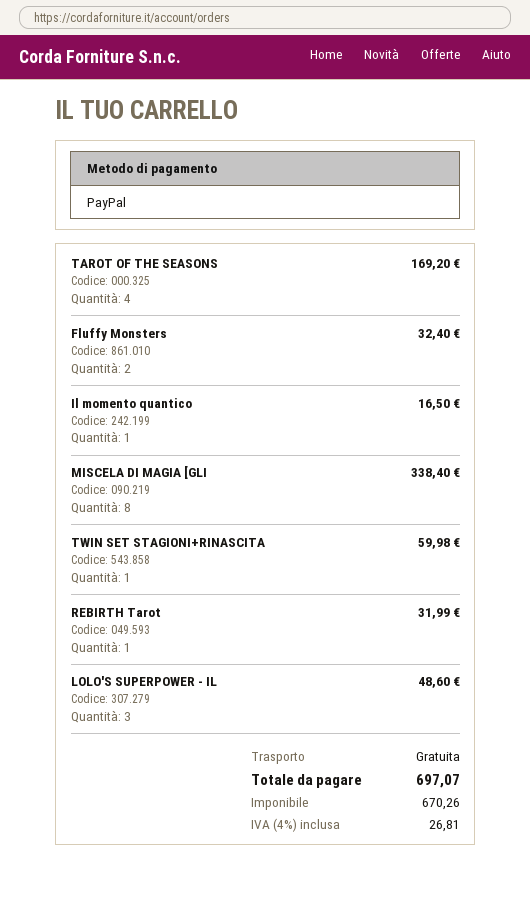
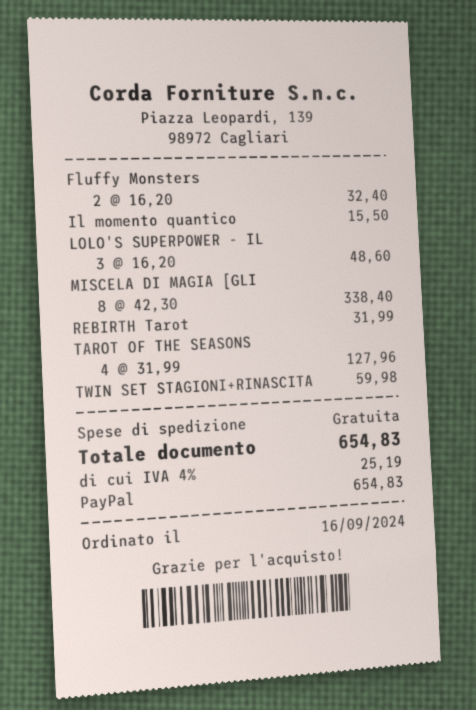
TAROT OF THE SEASONS: 4 for 169.20 -> 4 for 127.96
Il momento quantico: 1 for 16.50 -> 1 for 15.50
tax: 4% = 26.81 -> 4% = 25.19
total: 697.07 -> 654.83

